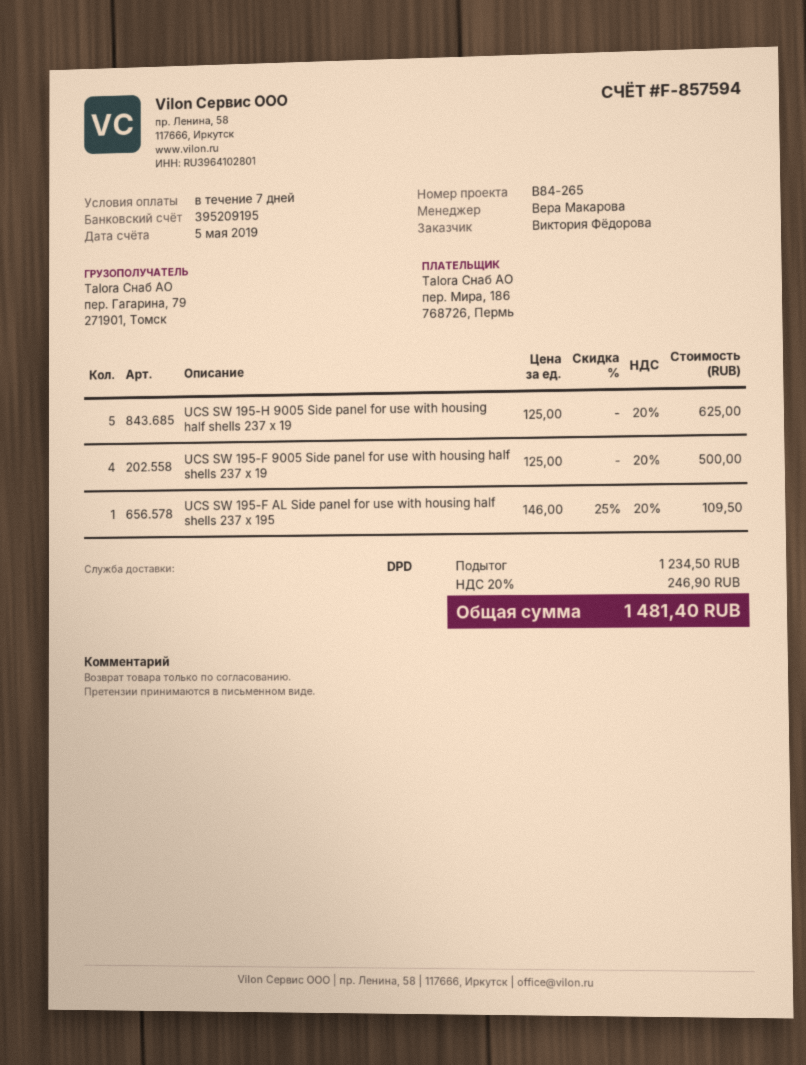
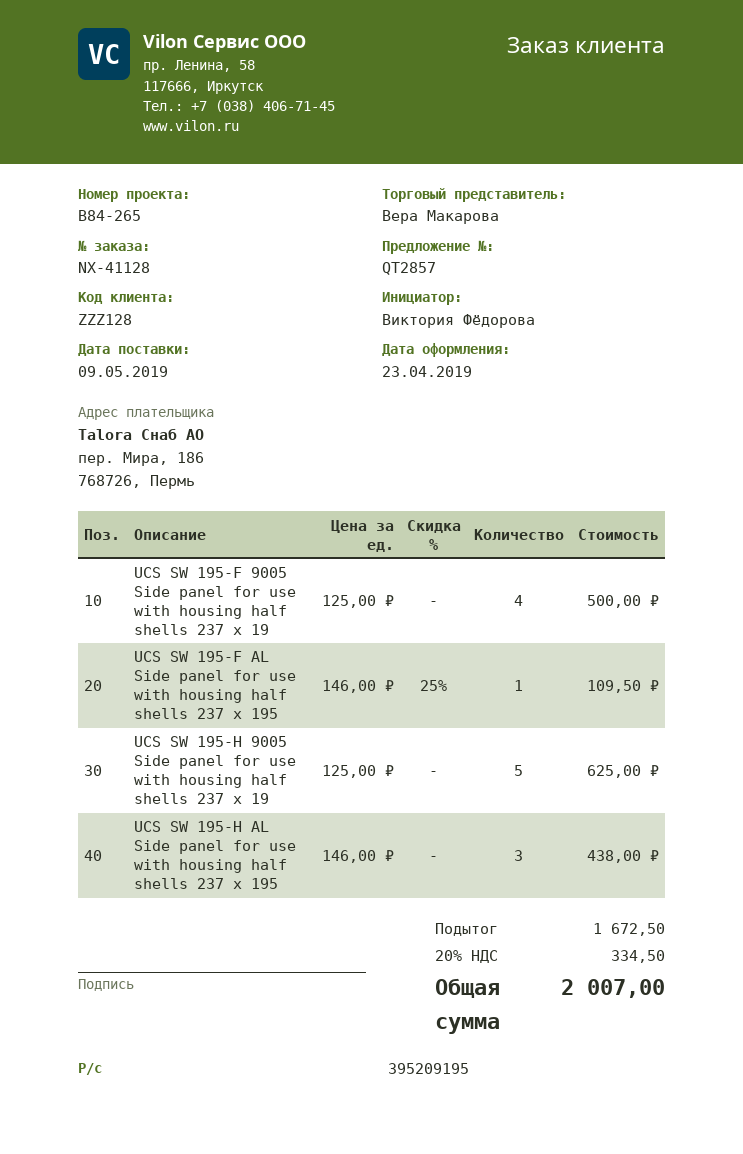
UCS SW 195-H AL Side panel for use with housing half shells 237 x 195: none -> 3 x 146.00 = 438.00
subtotal: 1234.50 -> 1672.50
tax: 20% = 246.90 -> 20% = 334.50
total: 1481.40 -> 2007.00

